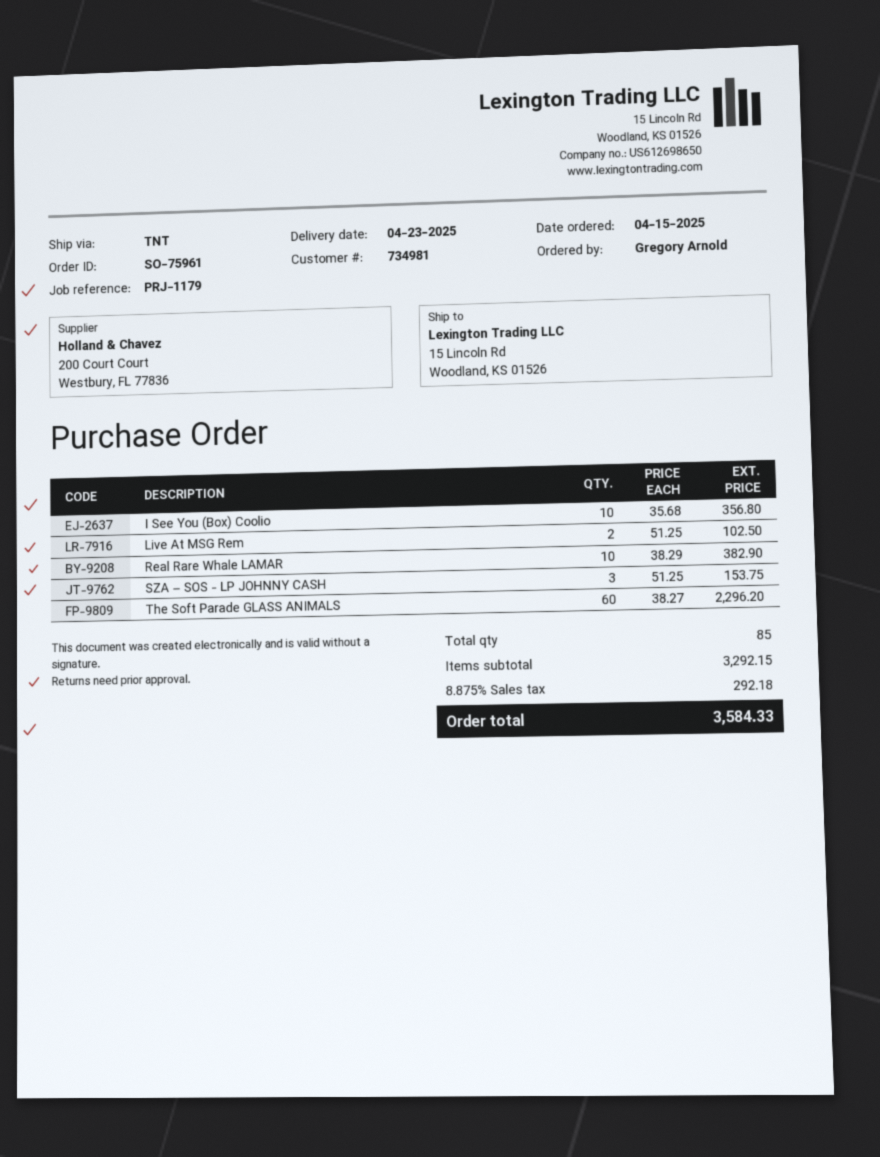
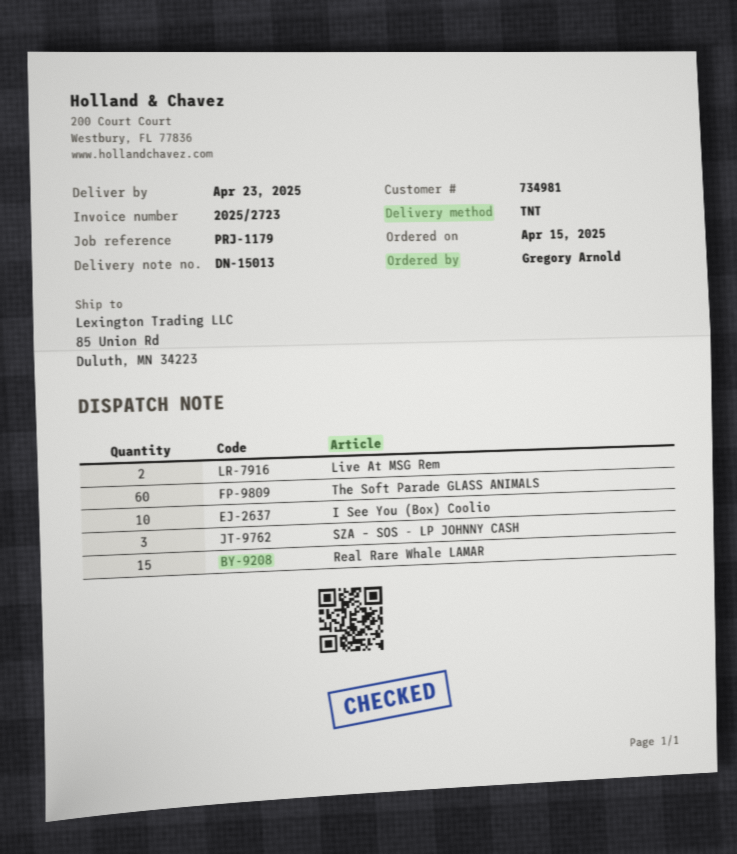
ship to: 15 Lincoln Rd, Woodland, KS 01526 -> 85 Union Rd, Duluth, MN 34223
Real Rare Whale LAMAR: 10 -> 15

